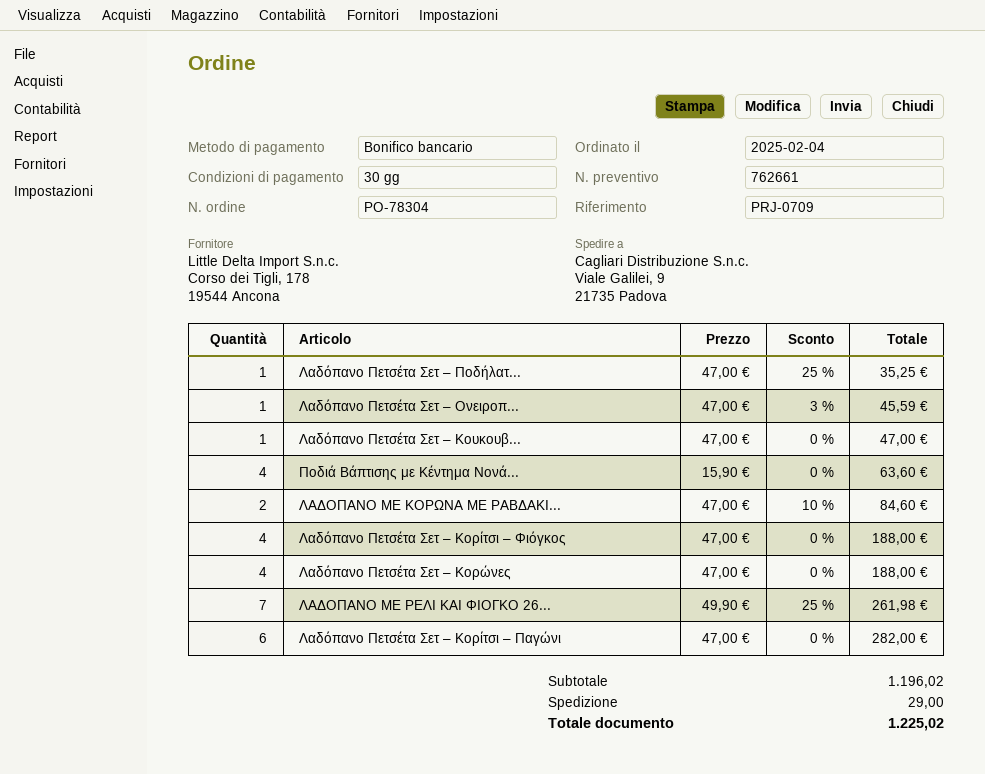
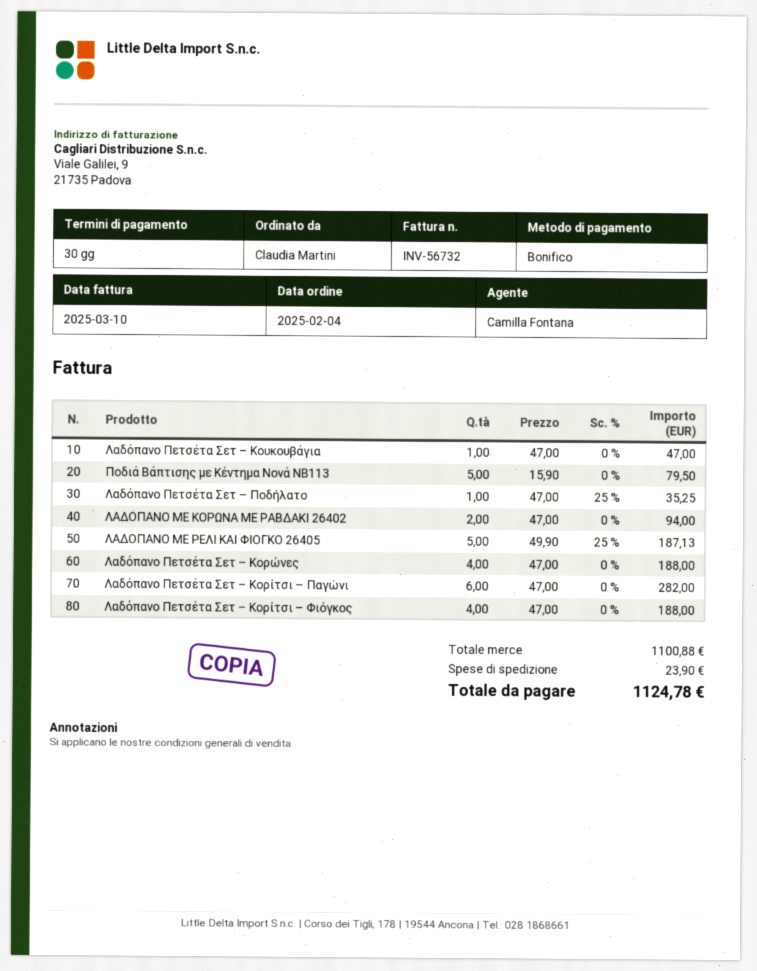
Λαδόπανο Πετσέτα Σετ – Ονειροπ...: 1 x 47.00 - 3% = 45.59 -> none
Ποδιά Βάπτισης με Κέντημα Νονά...: 4 x 15.90 = 63.60 -> 5 x 15.90 = 79.50
ΛΑΔΟΠΑΝΟ ΜΕ ΚΟΡΩΝΑ ΜΕ ΡΑΒΔΑΚΙ...: 2 x 47.00 - 10% = 84.60 -> 2 x 47.00 = 94.00
ΛΑΔΟΠΑΝΟ ΜΕ ΡΕΛΙ ΚΑΙ ΦΙΟΓΚΟ 26...: 7 x 49.90 - 25% = 261.98 -> 5 x 49.90 - 25% = 187.13
subtotal: 1196.02 -> 1100.88
shipping: 29.00 -> 23.90
total: 1225.02 -> 1124.78

